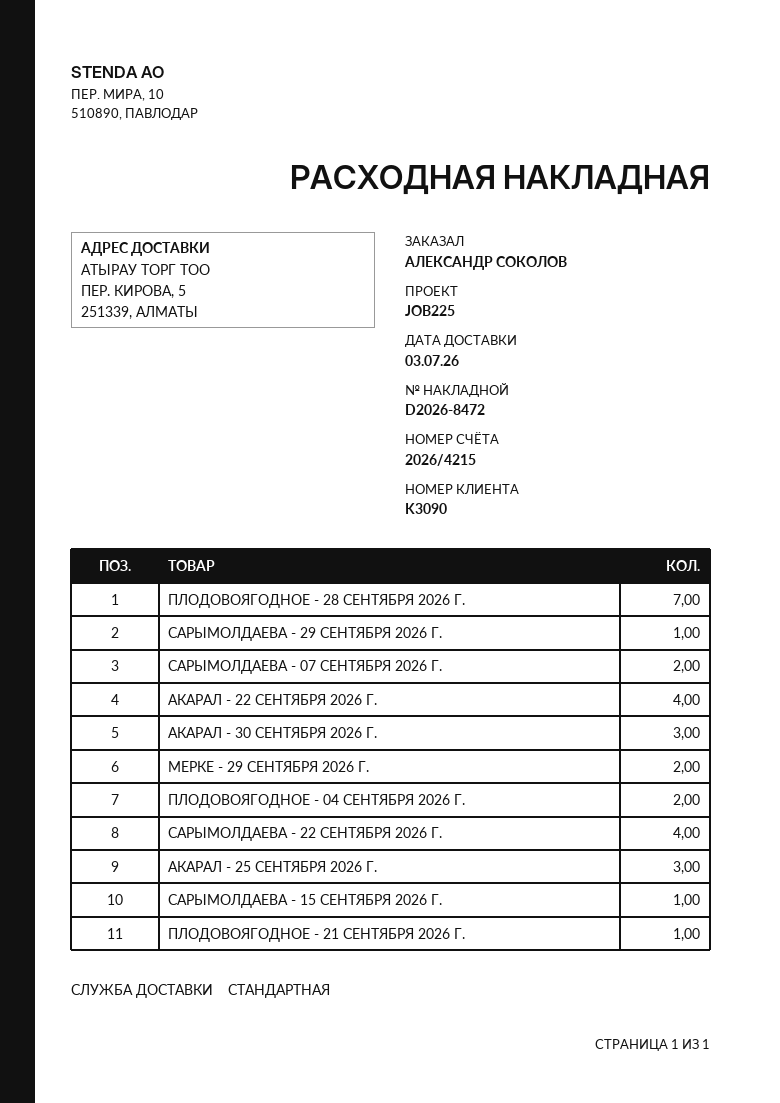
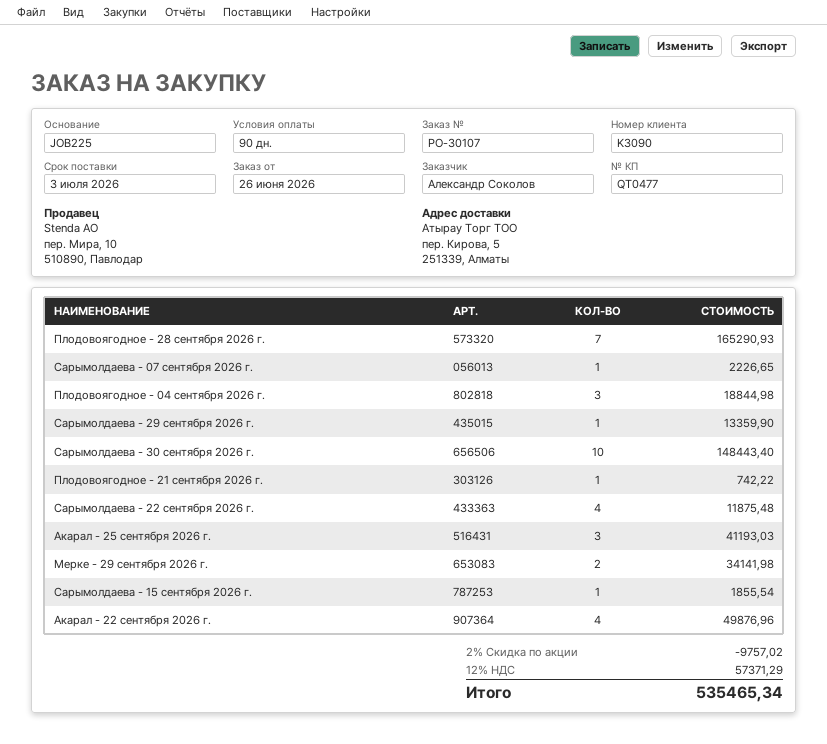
САРЫМОЛДАЕВА - 07 СЕНТЯБРЯ 2026 Г.: 2 -> 1
АКАРАЛ - 30 СЕНТЯБРЯ 2026 Г.: 3 -> none
ПЛОДОВОЯГОДНОЕ - 04 СЕНТЯБРЯ 2026 Г.: 2 -> 3
Сарымолдаева - 30 сентября 2026 г.: none -> 10

